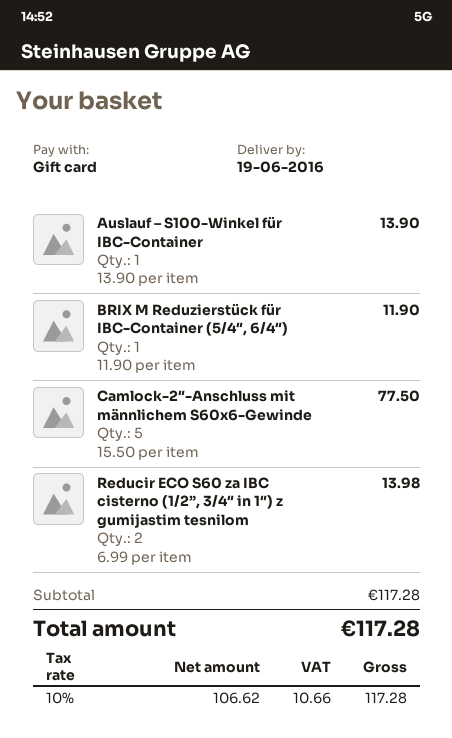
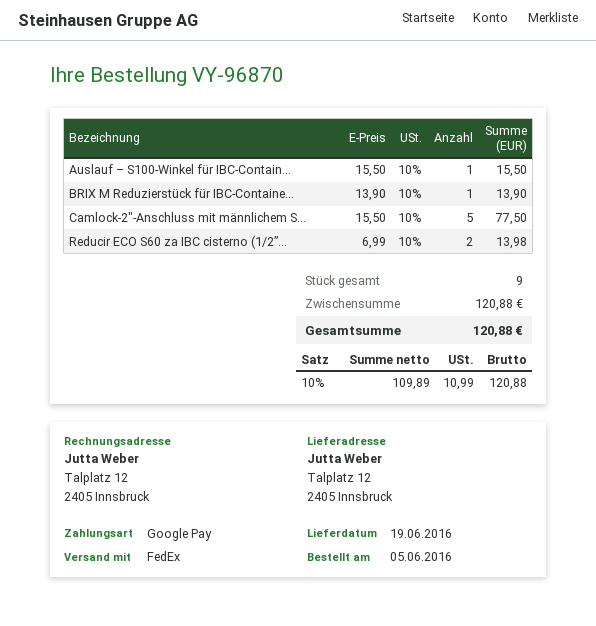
payment method: gift card -> Google Pay
Auslauf – S100-Winkel für IBC-Container: 1 x 13.90 = 13.90 -> 1 x 15.50 = 15.50
BRIX M Reduzierstück für IBC-Container (5/4″, 6/4″): 1 x 11.90 = 11.90 -> 1 x 13.90 = 13.90
subtotal: 117.28 -> 120.88
net: 106.62 -> 109.89
tax: 10% = 10.66 -> 10% = 10.99
total: 117.28 -> 120.88

